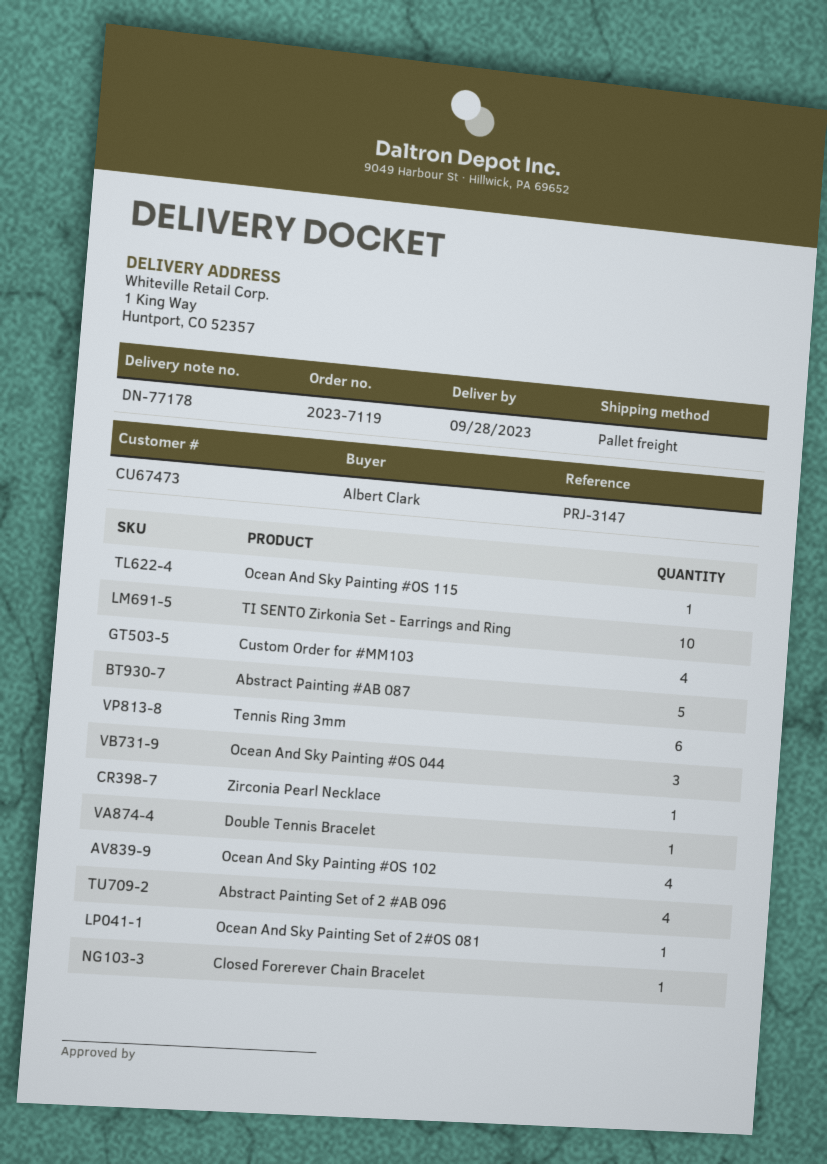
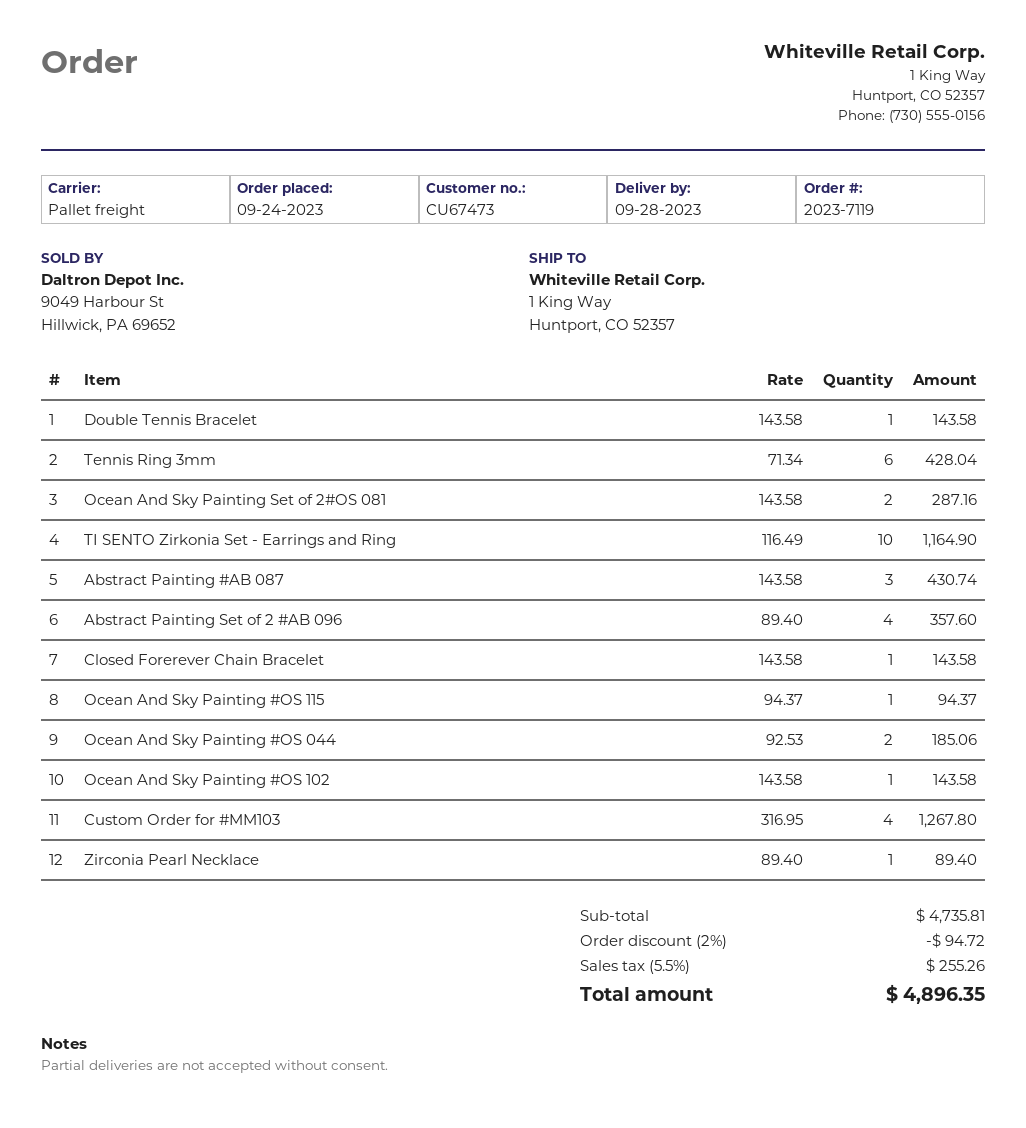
Abstract Painting #AB 087: 5 -> 3
Ocean And Sky Painting #OS 044: 3 -> 2
Ocean And Sky Painting #OS 102: 4 -> 1
Ocean And Sky Painting Set of 2#OS 081: 1 -> 2

